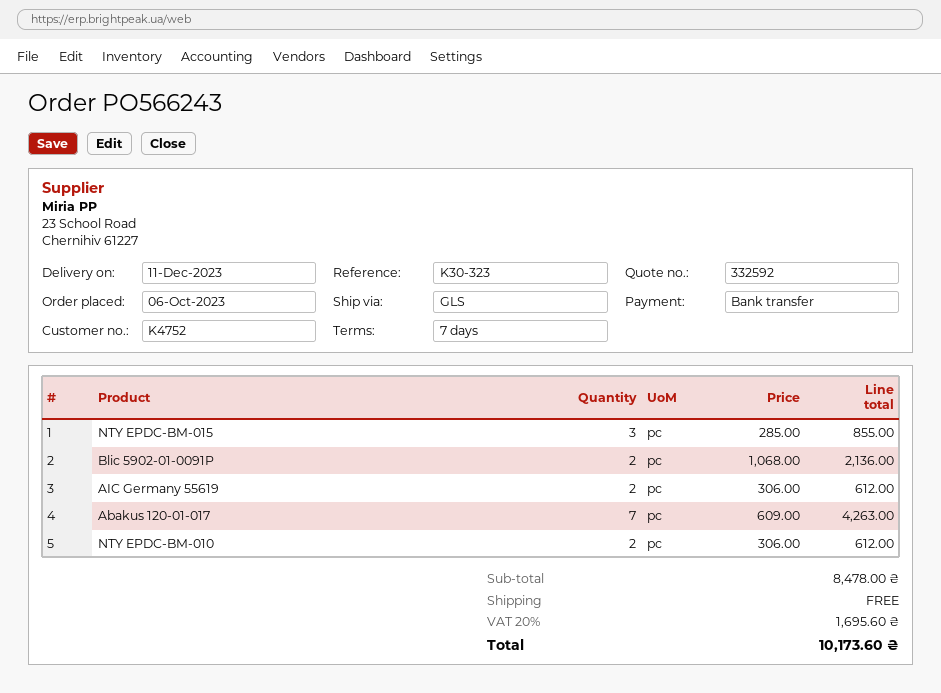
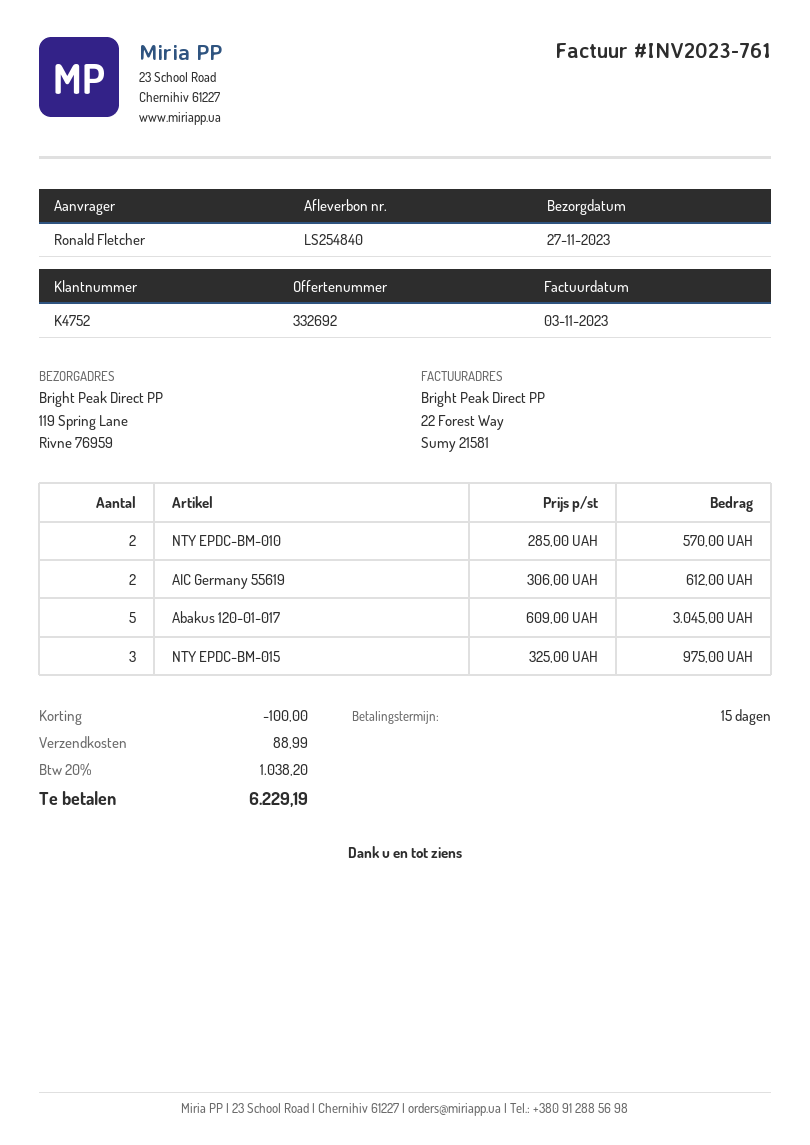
quote number: 332592 -> 332692
delivery date: 2023-12-11 -> 2023-11-27
payment terms: 7 days -> 15 days
NTY EPDC-BM-015: 3 x 285.00 = 855.00 -> 3 x 325.00 = 975.00
Blic 5902-01-0091P: 2 x 1068.00 = 2136.00 -> none
Abakus 120-01-017: 7 x 609.00 = 4263.00 -> 5 x 609.00 = 3045.00
NTY EPDC-BM-010: 2 x 306.00 = 612.00 -> 2 x 285.00 = 570.00
discount: none -> 100.00
shipping: 0.00 -> 88.99
tax: 20% = 1695.60 -> 20% = 1038.20
total: 10173.60 -> 6229.19

